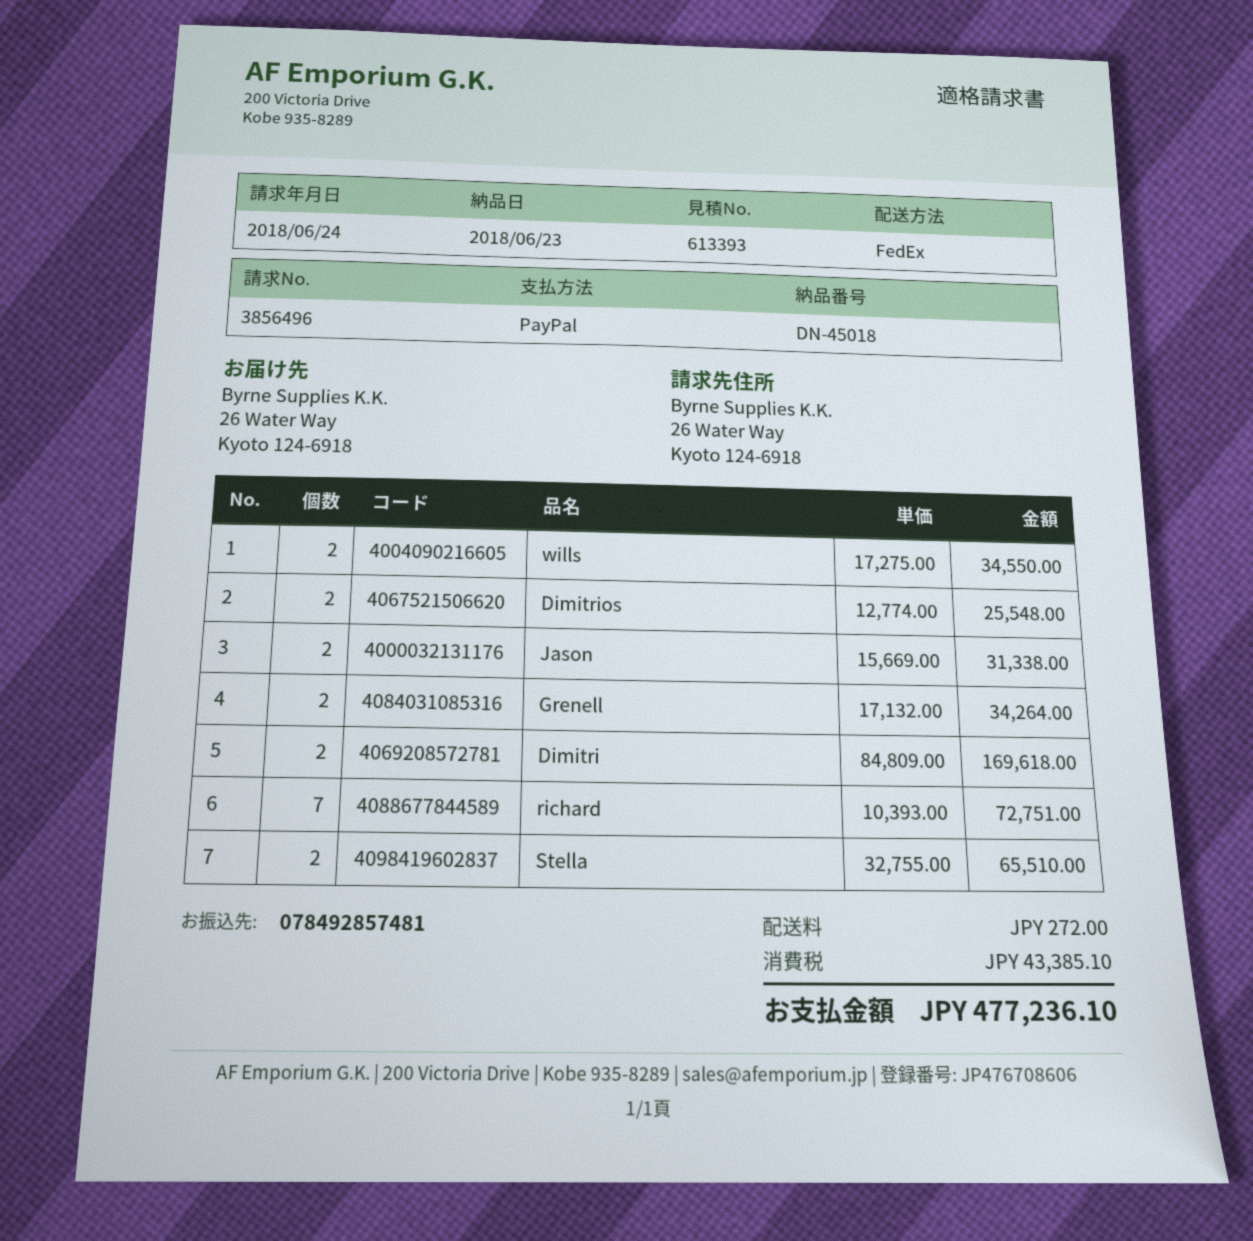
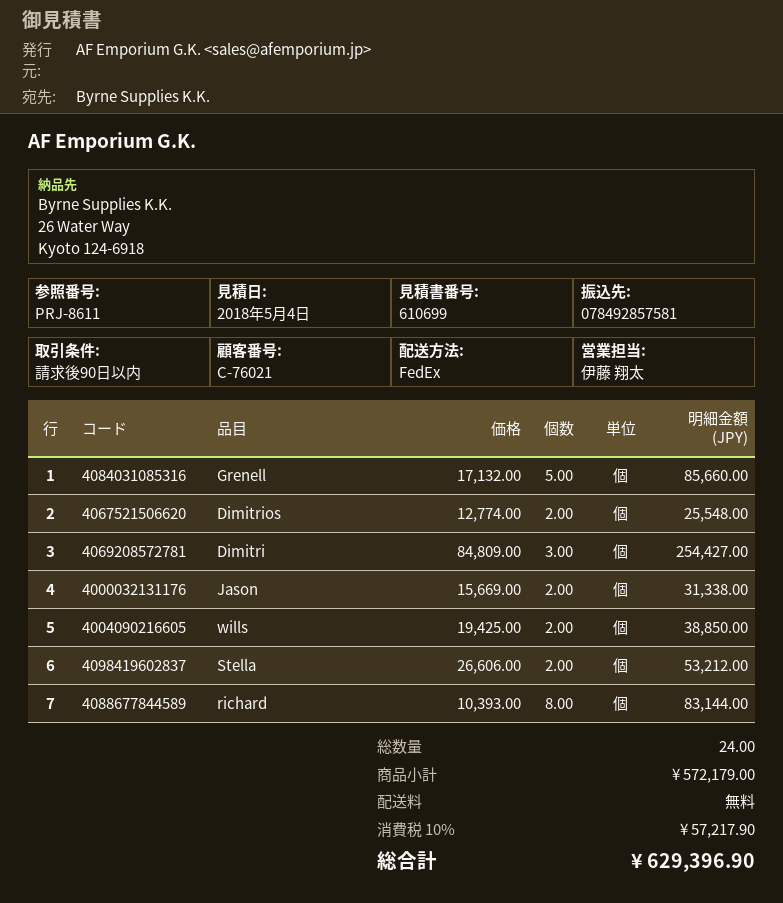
quote number: 613393 -> 610699
bank account: 078492857481 -> 078492857581
wills: 2 x 17275.00 = 34550.00 -> 2 x 19425.00 = 38850.00
Grenell: 2 x 17132.00 = 34264.00 -> 5 x 17132.00 = 85660.00
Dimitri: 2 x 84809.00 = 169618.00 -> 3 x 84809.00 = 254427.00
richard: 7 x 10393.00 = 72751.00 -> 8 x 10393.00 = 83144.00
Stella: 2 x 32755.00 = 65510.00 -> 2 x 26606.00 = 53212.00
shipping: 272.00 -> 0.00
tax: 43385.10 -> 57217.90
total: 477236.10 -> 629396.90

